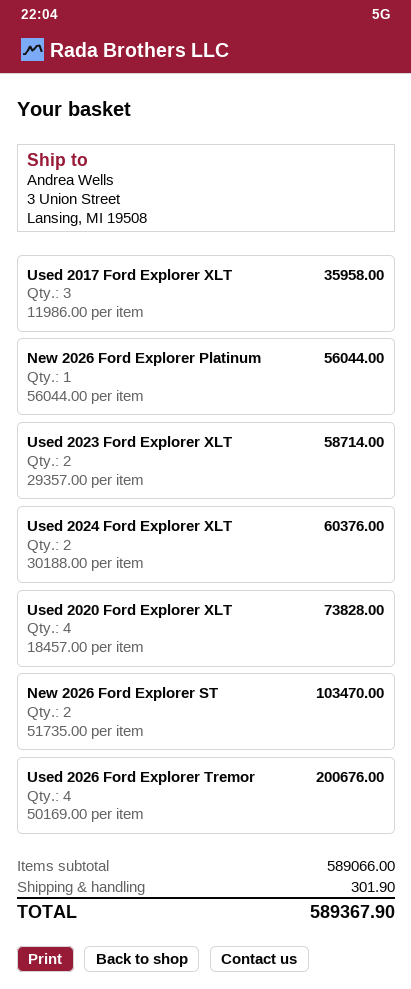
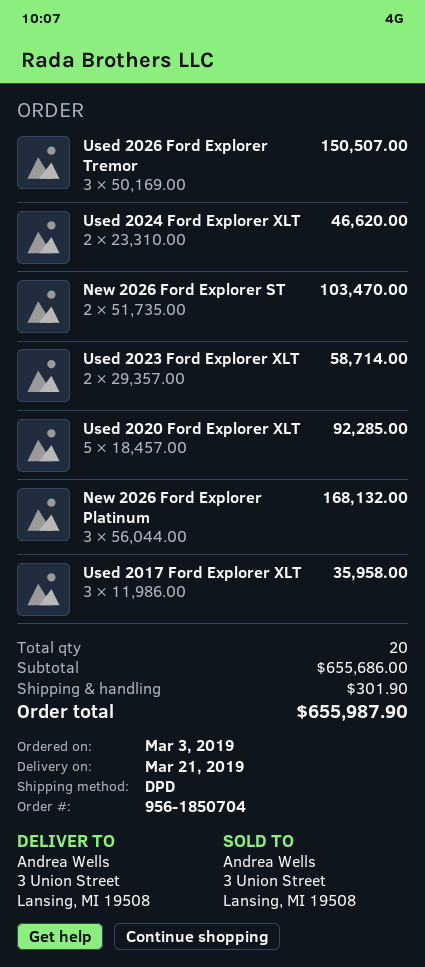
New 2026 Ford Explorer Platinum: 1 x 56044.00 = 56044.00 -> 3 x 56044.00 = 168132.00
Used 2024 Ford Explorer XLT: 2 x 30188.00 = 60376.00 -> 2 x 23310.00 = 46620.00
Used 2020 Ford Explorer XLT: 4 x 18457.00 = 73828.00 -> 5 x 18457.00 = 92285.00
Used 2026 Ford Explorer Tremor: 4 x 50169.00 = 200676.00 -> 3 x 50169.00 = 150507.00
subtotal: 589066.00 -> 655686.00
total: 589367.90 -> 655987.90

